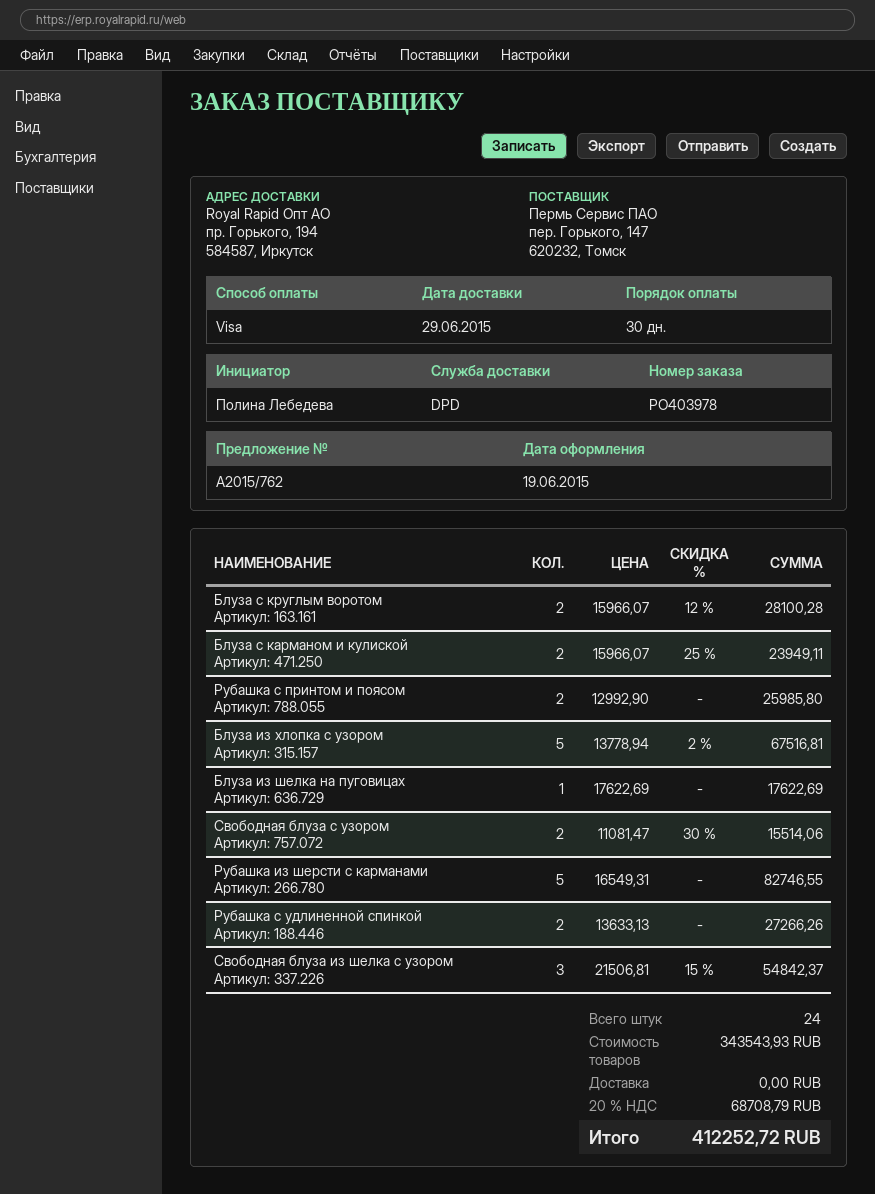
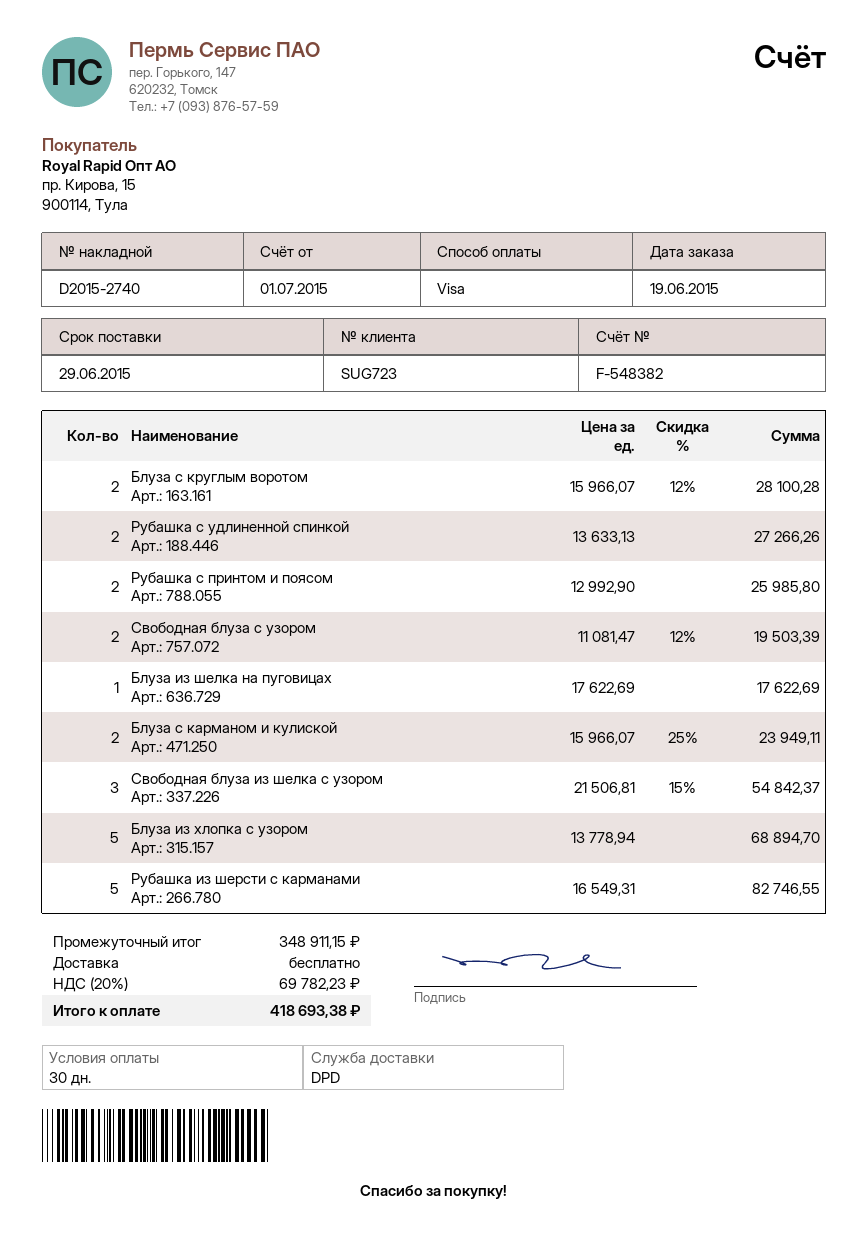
Блуза из хлопка с узором: 5 x 13778.94 - 2% = 67516.81 -> 5 x 13778.94 = 68894.70
Свободная блуза с узором: 2 x 11081.47 - 30% = 15514.06 -> 2 x 11081.47 - 12% = 19503.39
subtotal: 343543.93 -> 348911.15
tax: 20% = 68708.79 -> 20% = 69782.23
total: 412252.72 -> 418693.38

